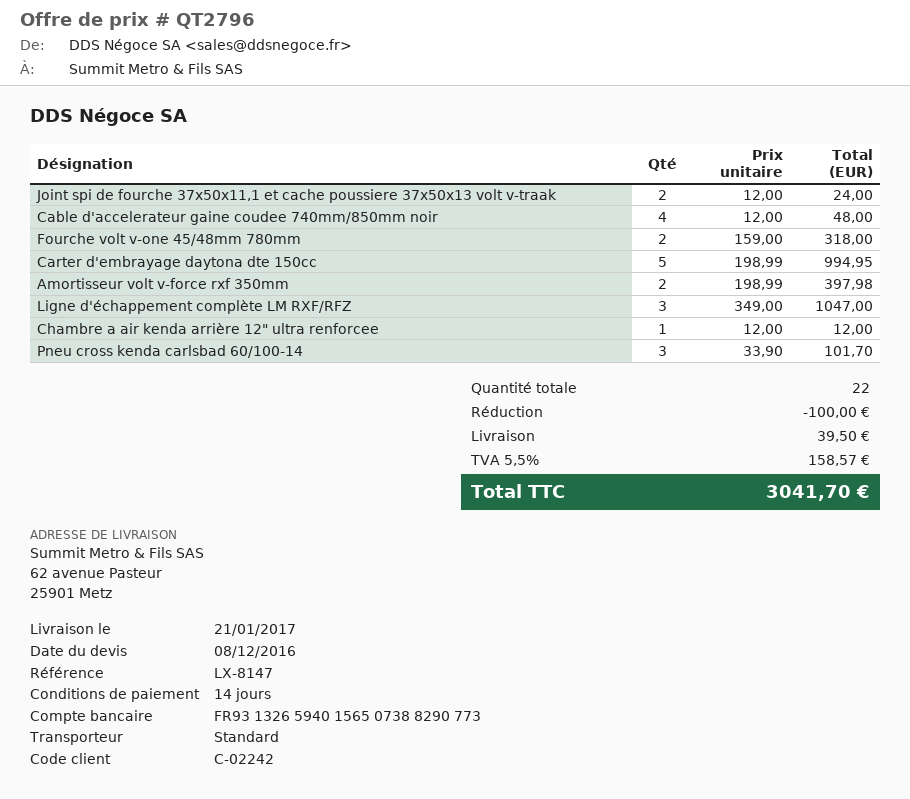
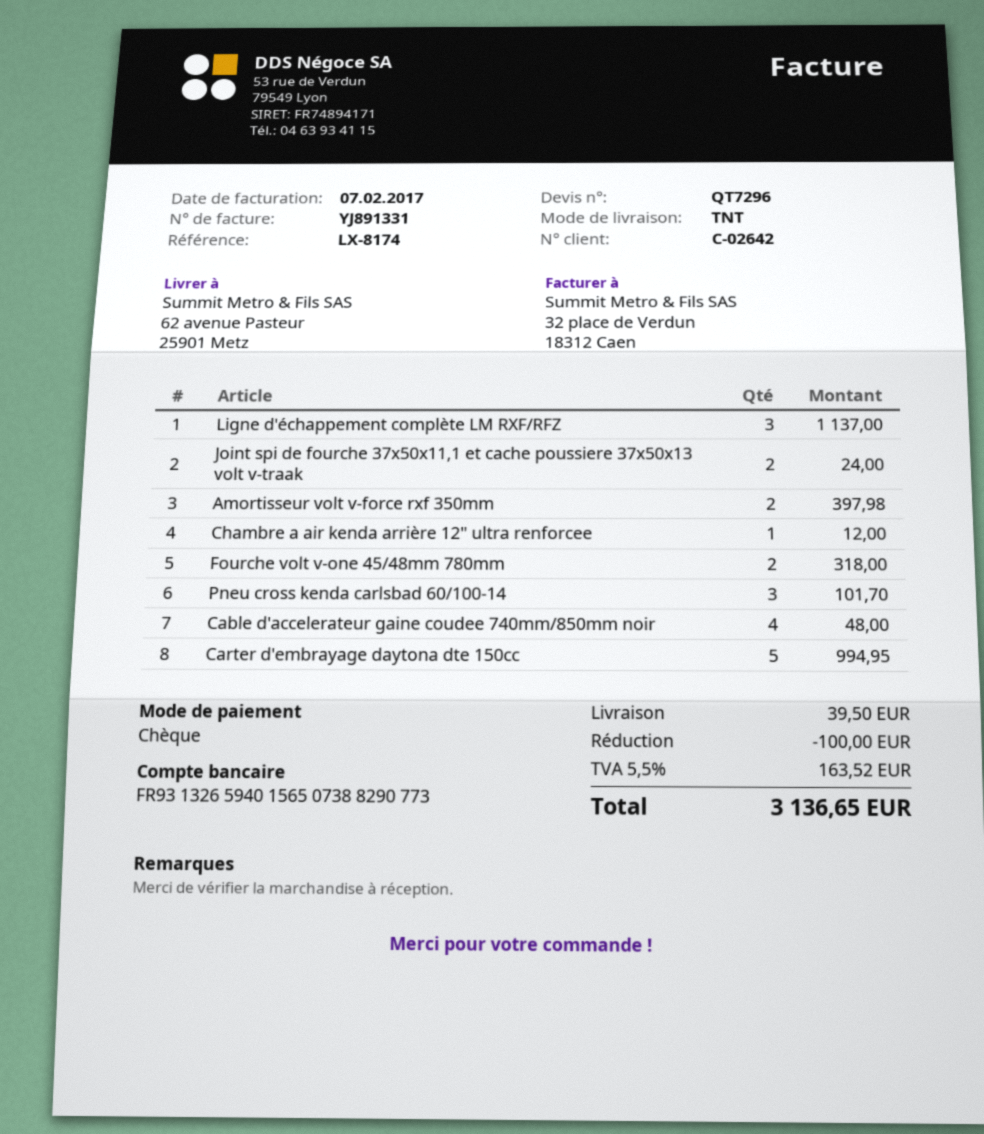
quote number: QT2796 -> QT7296
customer number: C-02242 -> C-02642
reference: LX-8147 -> LX-8174
shipping method: standard -> TNT
Ligne d'échappement complète LM RXF/RFZ: 3 for 1047.00 -> 3 for 1137.00
tax: 5.5% = 158.57 -> 5.5% = 163.52
total: 3041.70 -> 3136.65

